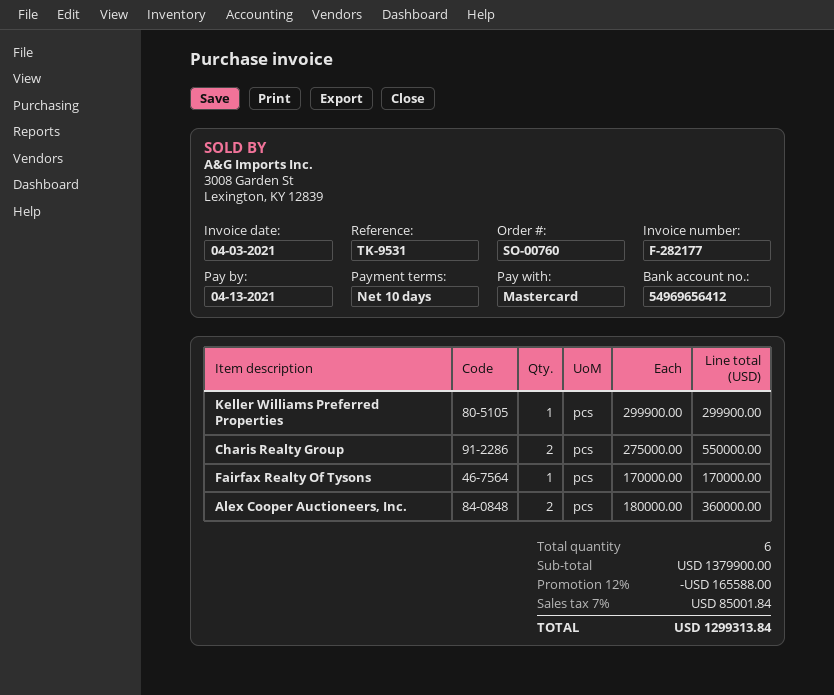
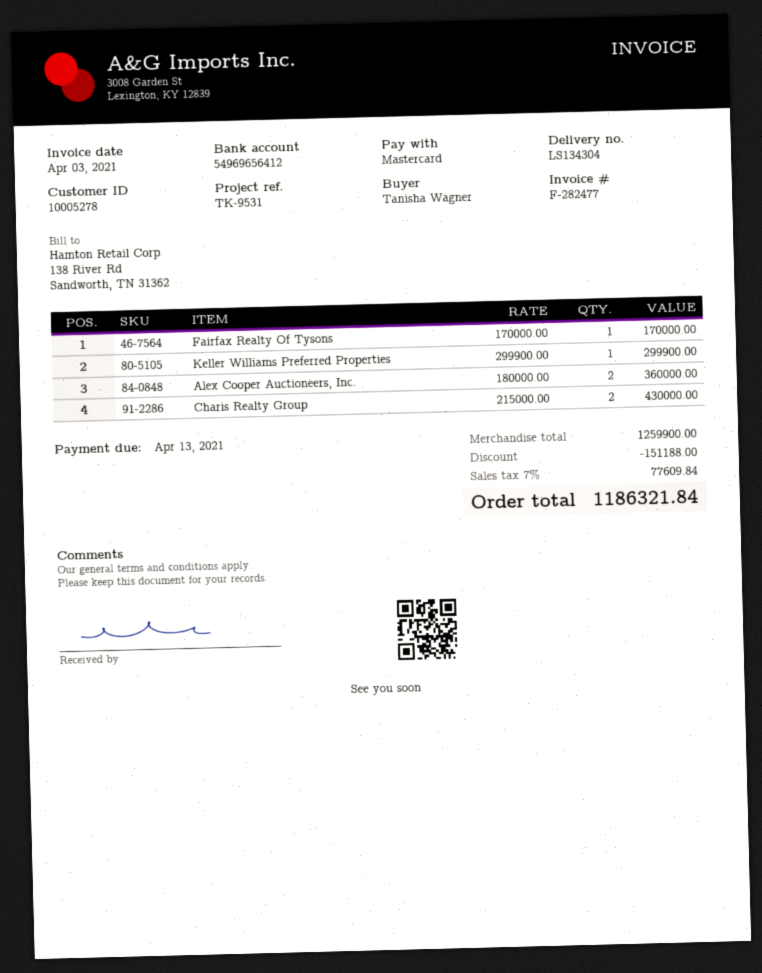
invoice number: F-282177 -> F-282477
Charis Realty Group: 2 x 275000.00 = 550000.00 -> 2 x 215000.00 = 430000.00
subtotal: 1379900.00 -> 1259900.00
discount: 165588.00 -> 151188.00
tax: 7% = 85001.84 -> 7% = 77609.84
total: 1299313.84 -> 1186321.84

